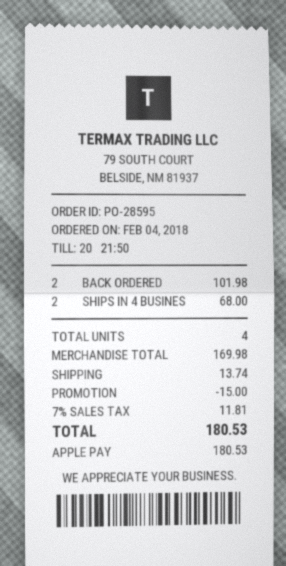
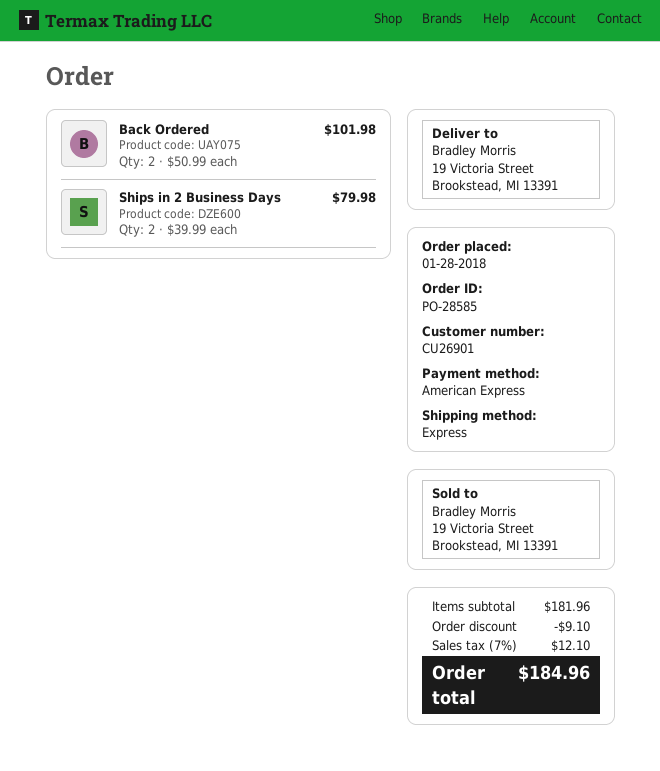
order number: PO-28595 -> PO-28585
order date: 2018-02-04 -> 2018-01-28
payment method: Apple Pay -> American Express
SHIPS IN 4 BUSINES: 2 for 68.00 -> none
Ships in 2 Business Days: none -> 2 for 79.98
subtotal: 169.98 -> 181.96
discount: 15.00 -> 9.10
shipping: 13.74 -> none
tax: 7% = 11.81 -> 7% = 12.10
total: 180.53 -> 184.96

